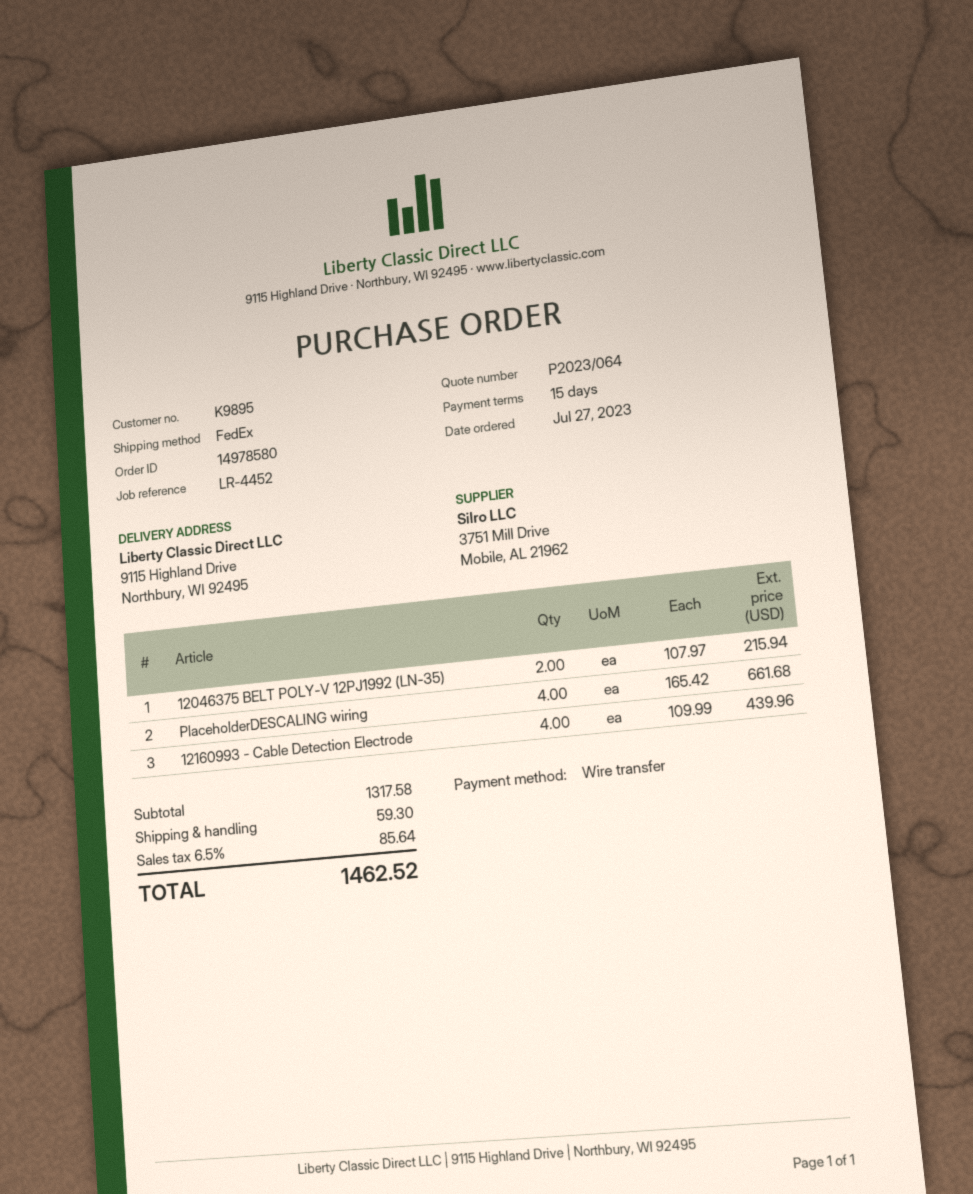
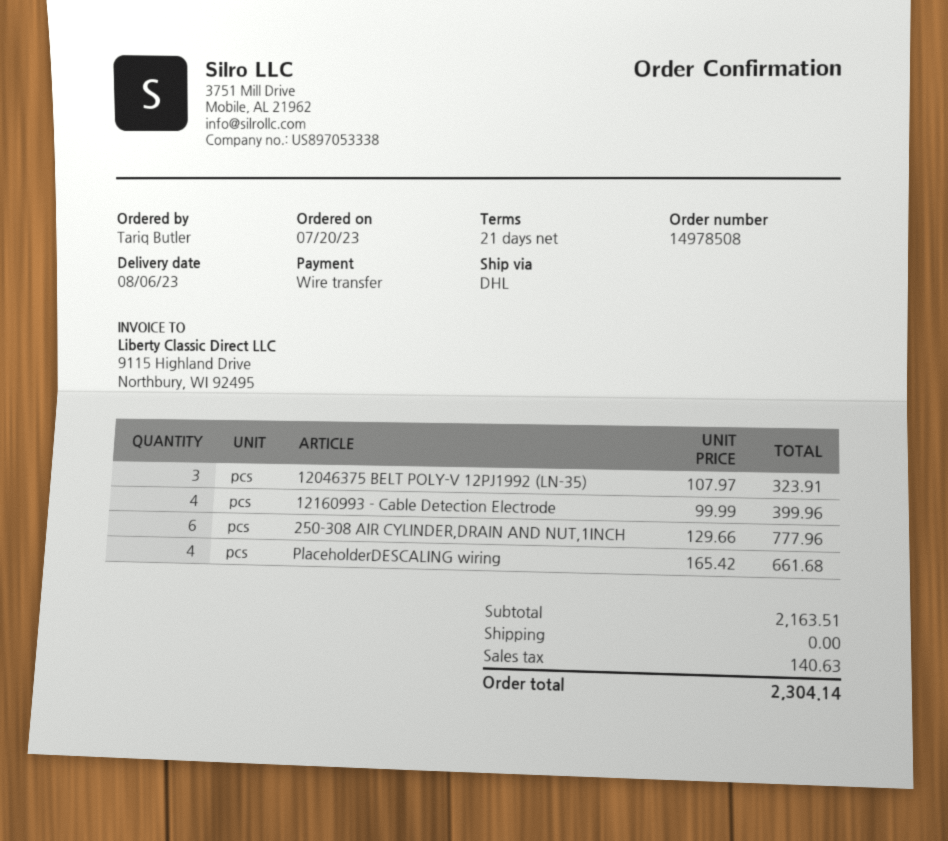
order number: 14978580 -> 14978508
order date: 2023-07-27 -> 2023-07-20
payment terms: 15 days -> 21 days
shipping method: FedEx -> DHL
12046375 BELT POLY-V 12PJ1992 (LN-35): 2 x 107.97 = 215.94 -> 3 x 107.97 = 323.91
12160993 - Cable Detection Electrode: 4 x 109.99 = 439.96 -> 4 x 99.99 = 399.96
250-308 AIR CYLINDER,DRAIN AND NUT,1INCH: none -> 6 x 129.66 = 777.96
subtotal: 1317.58 -> 2163.51
shipping: 59.30 -> 0.00
tax: 85.64 -> 140.63
total: 1462.52 -> 2304.14

